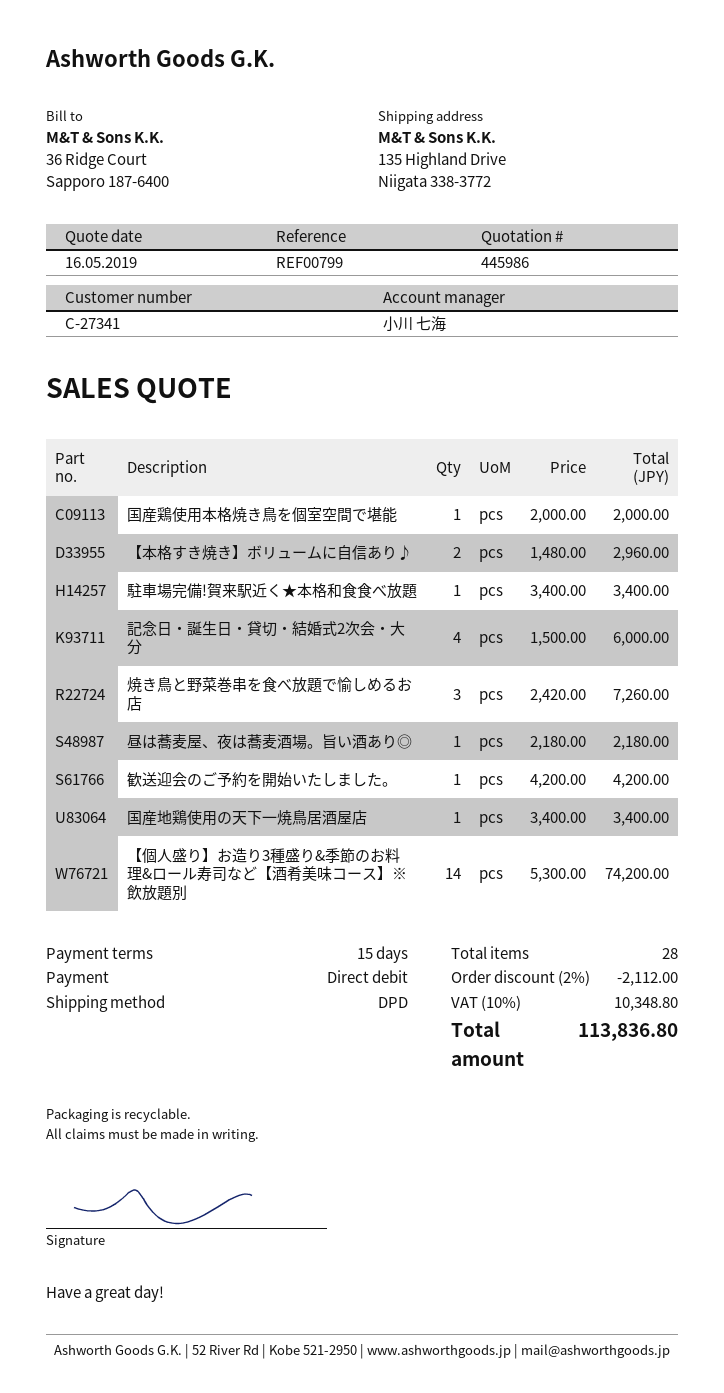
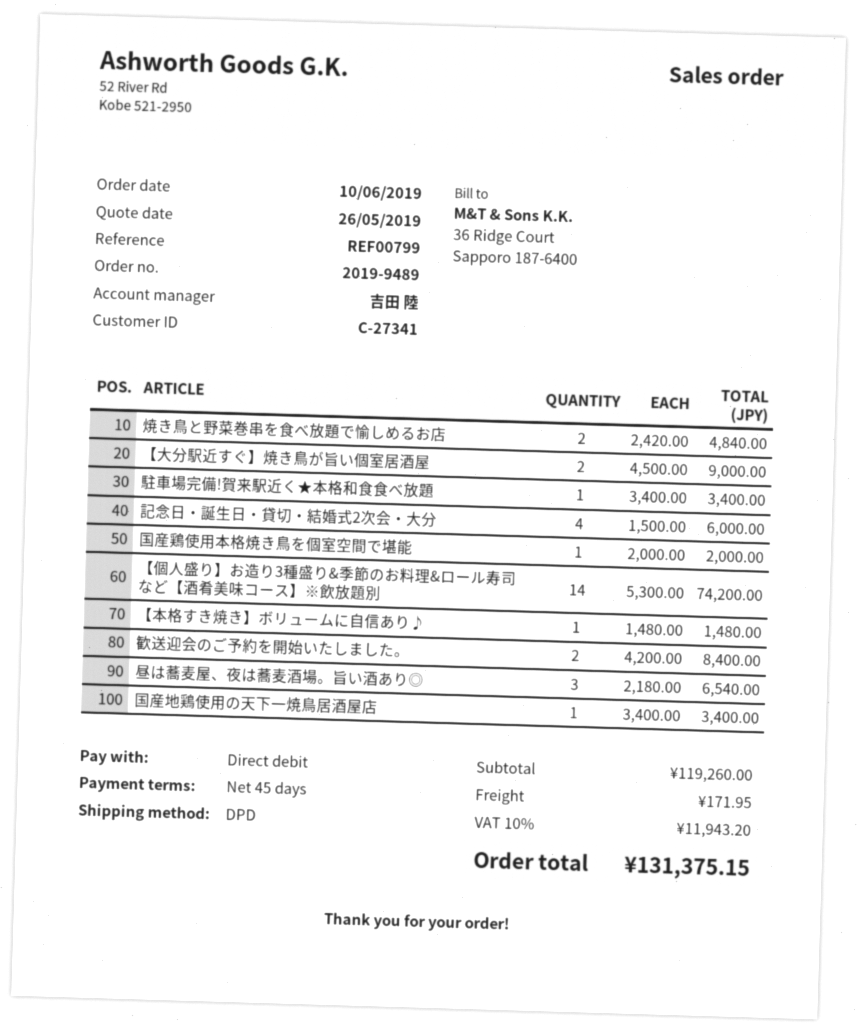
quote date: 2019-05-16 -> 2019-05-26
payment terms: 15 days -> 45 days
sales rep: 小川 七海 -> 吉田 陸
【本格すき焼き】ボリュームに自信あり♪: 2 x 1480.00 = 2960.00 -> 1 x 1480.00 = 1480.00
焼き鳥と野菜巻串を食べ放題で愉しめるお店: 3 x 2420.00 = 7260.00 -> 2 x 2420.00 = 4840.00
昼は蕎麦屋、夜は蕎麦酒場。旨い酒あり◎: 1 x 2180.00 = 2180.00 -> 3 x 2180.00 = 6540.00
歓送迎会のご予約を開始いたしました。: 1 x 4200.00 = 4200.00 -> 2 x 4200.00 = 8400.00
【大分駅近すぐ】焼き鳥が旨い個室居酒屋: none -> 2 x 4500.00 = 9000.00
discount: 2% = 2112.00 -> none
shipping: none -> 171.95
tax: 10% = 10348.80 -> 10% = 11943.20
total: 113836.80 -> 131375.15

